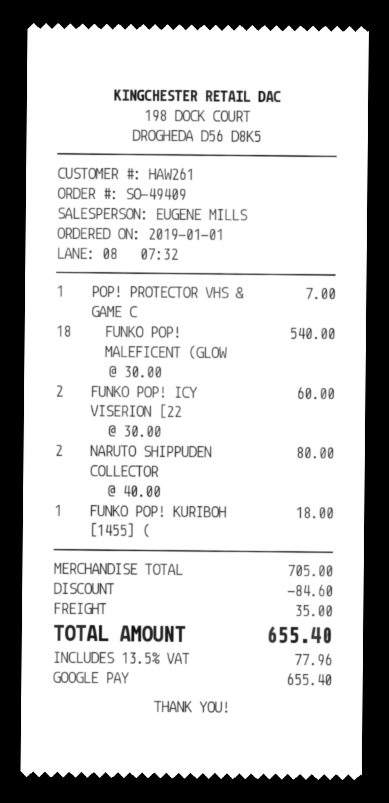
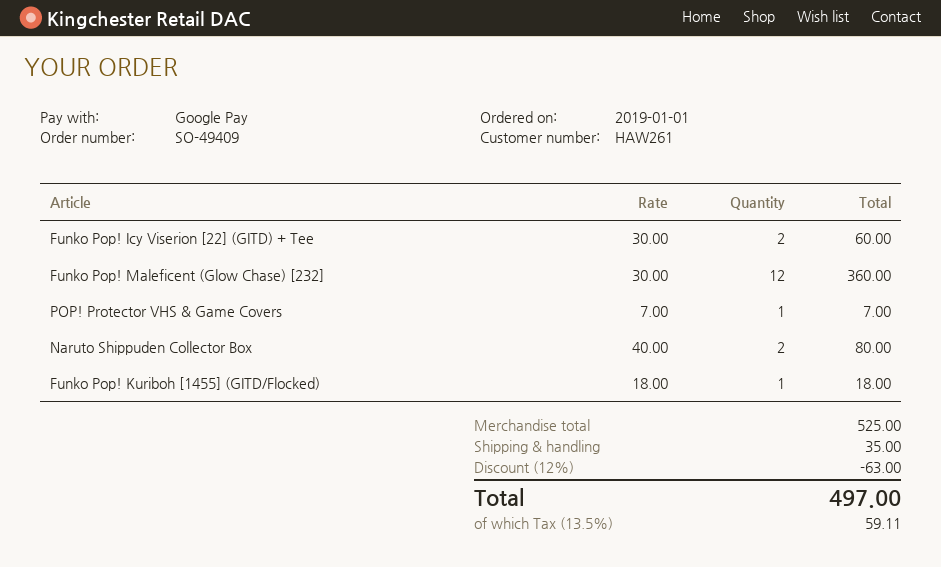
FUNKO POP! MALEFICENT (GLOW: 18 x 30.00 = 540.00 -> 12 x 30.00 = 360.00
subtotal: 705.00 -> 525.00
discount: 84.60 -> 63.00
tax: 13.5% = 77.96 -> 13.5% = 59.11
total: 655.40 -> 497.00

